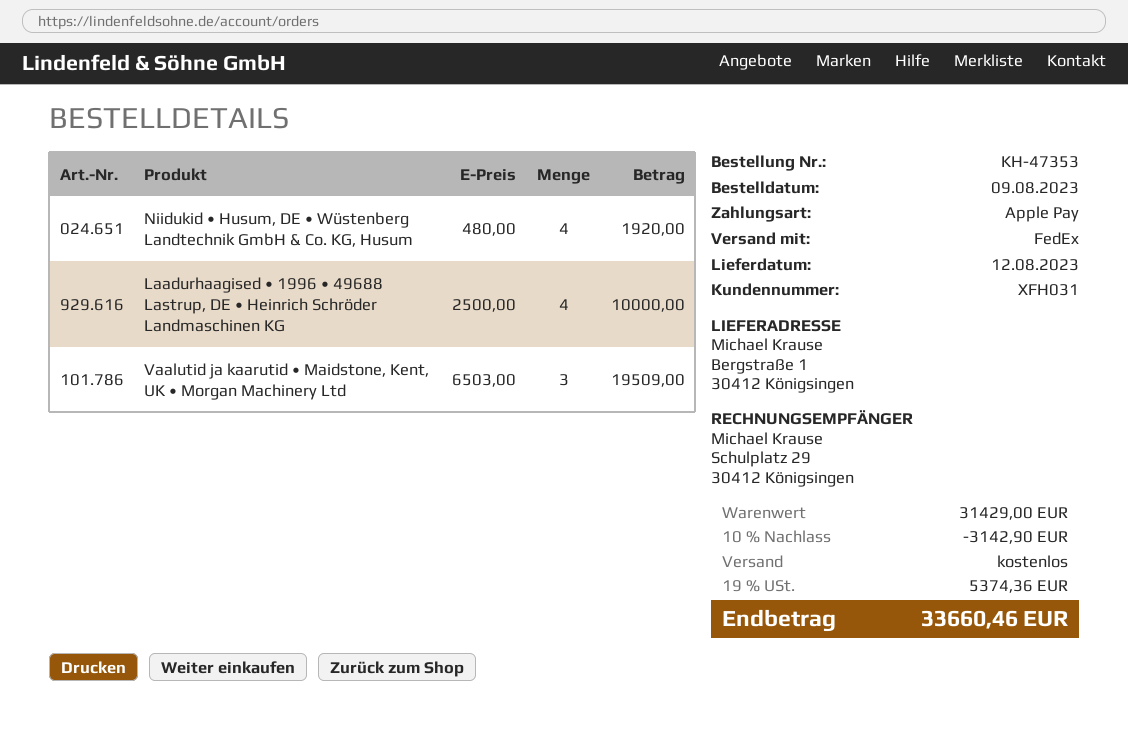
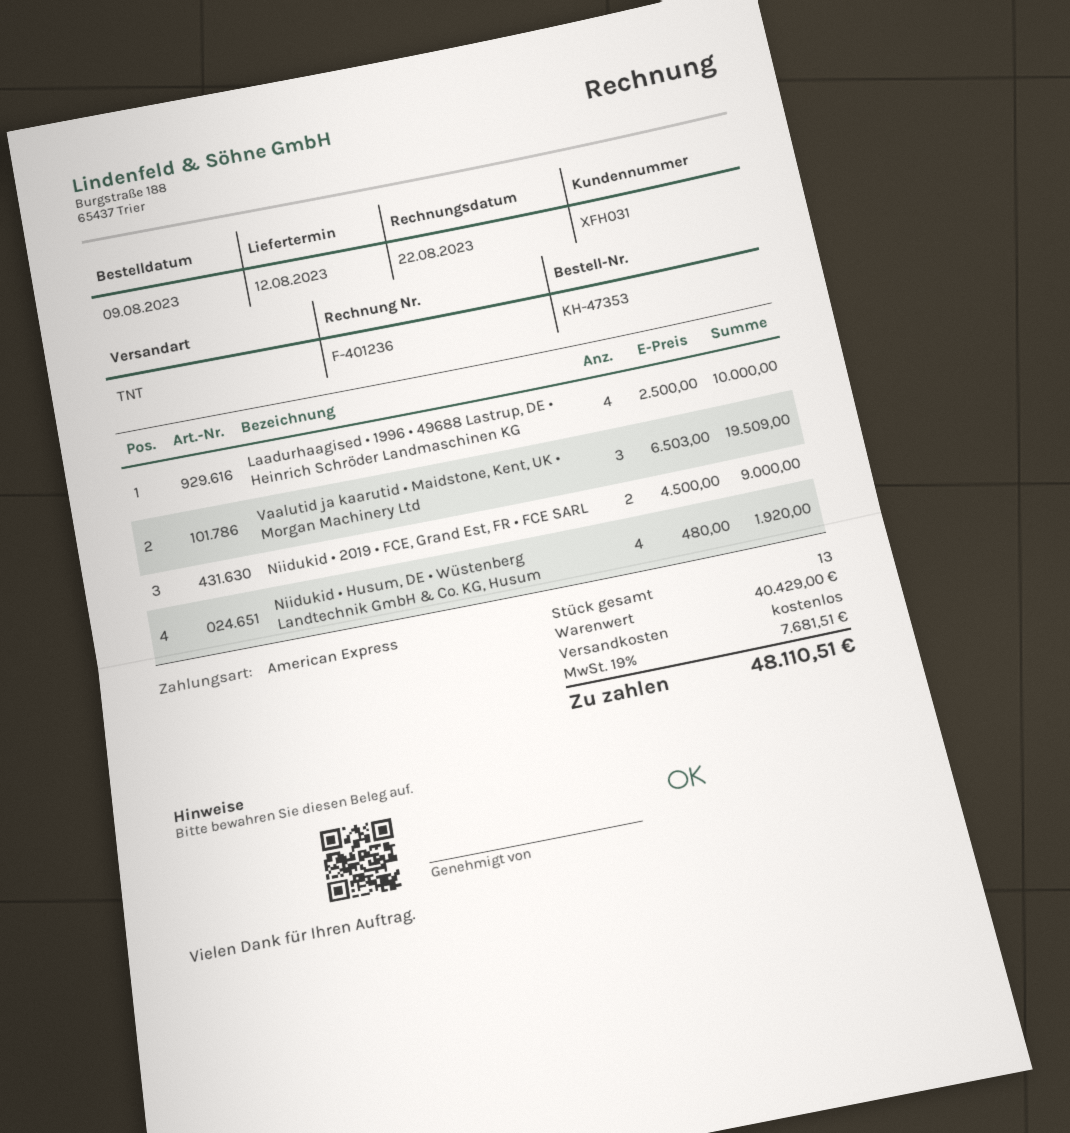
payment method: Apple Pay -> American Express
shipping method: FedEx -> TNT
Niidukid • 2019 • FCE, Grand Est, FR • FCE SARL: none -> 2 x 4500.00 = 9000.00
subtotal: 31429.00 -> 40429.00
discount: 10% = 3142.90 -> none
tax: 19% = 5374.36 -> 19% = 7681.51
total: 33660.46 -> 48110.51

